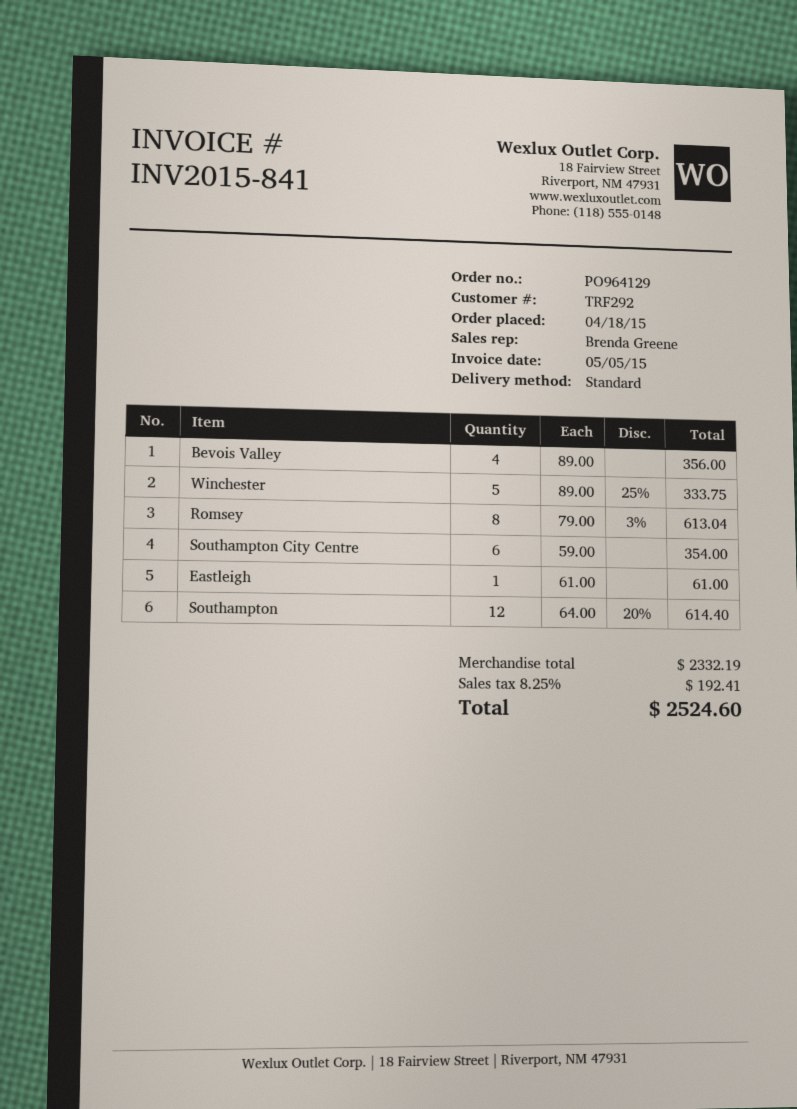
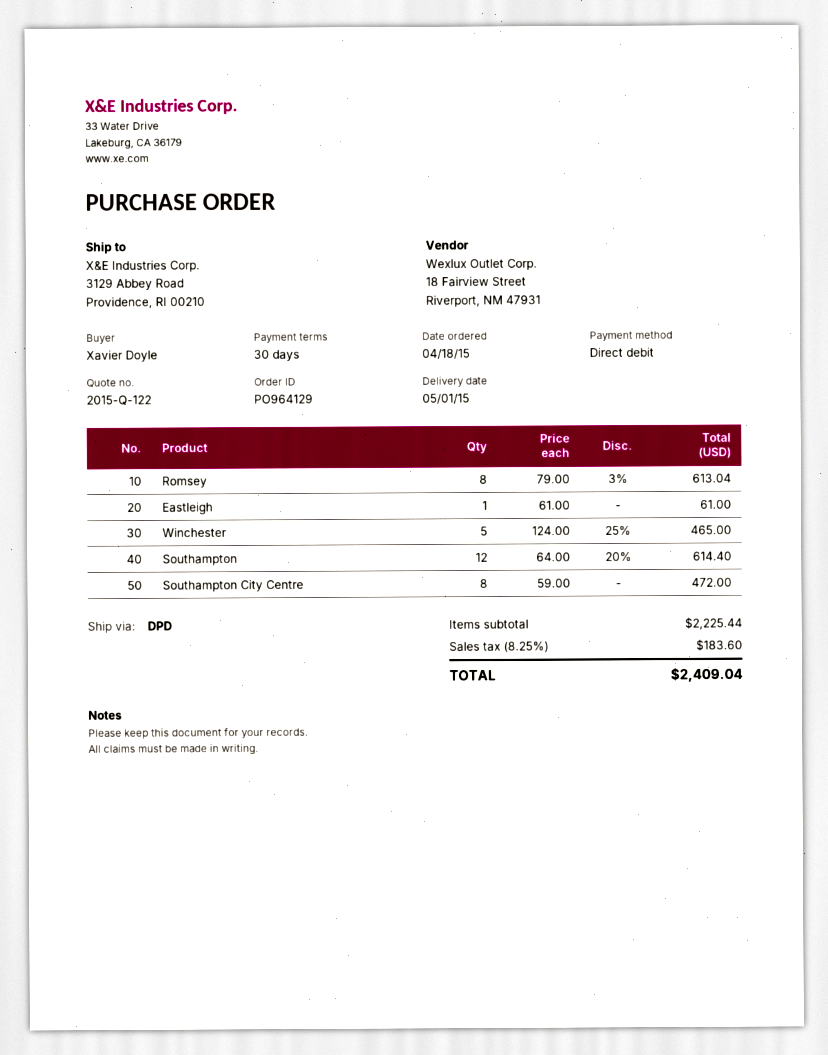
shipping method: standard -> DPD
Bevois Valley: 4 x 89.00 = 356.00 -> none
Winchester: 5 x 89.00 - 25% = 333.75 -> 5 x 124.00 - 25% = 465.00
Southampton City Centre: 6 x 59.00 = 354.00 -> 8 x 59.00 = 472.00
subtotal: 2332.19 -> 2225.44
tax: 8.25% = 192.41 -> 8.25% = 183.60
total: 2524.60 -> 2409.04

